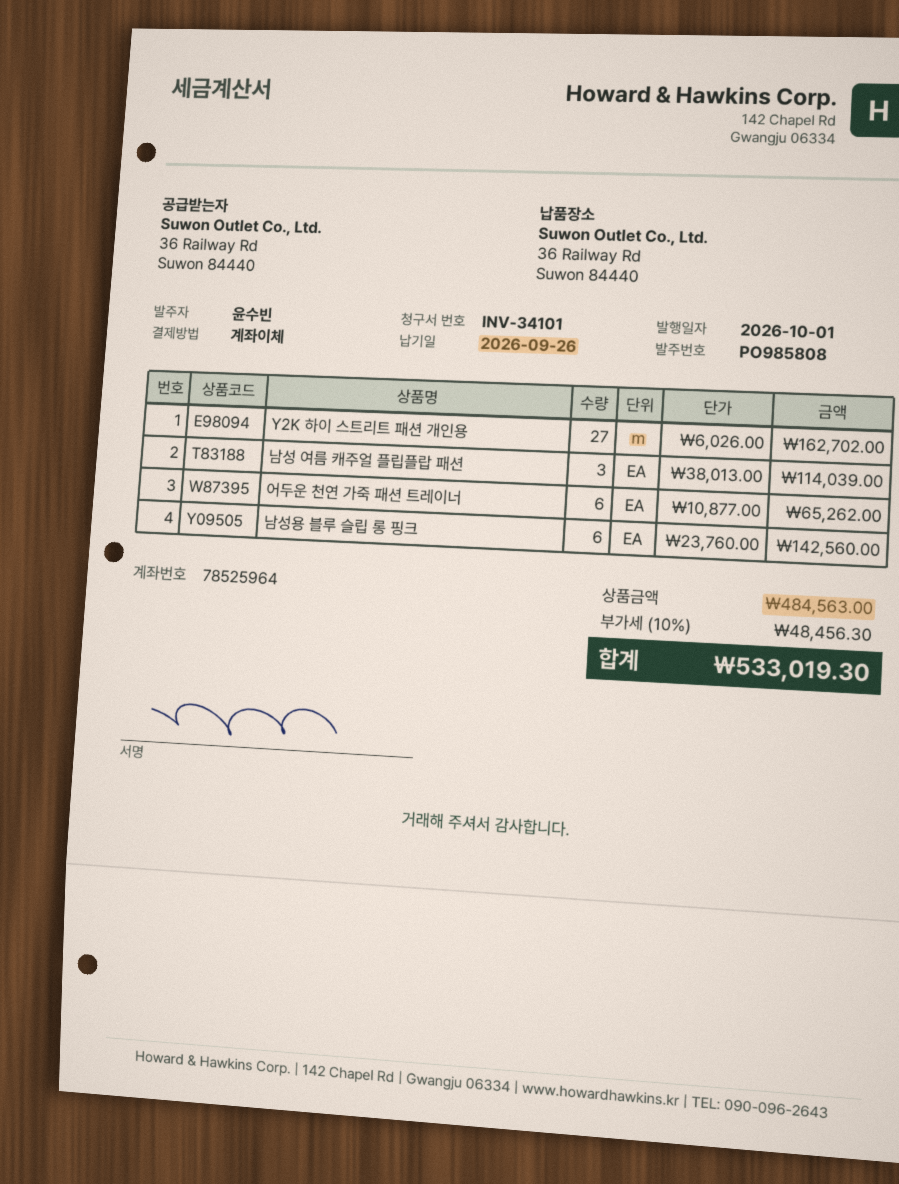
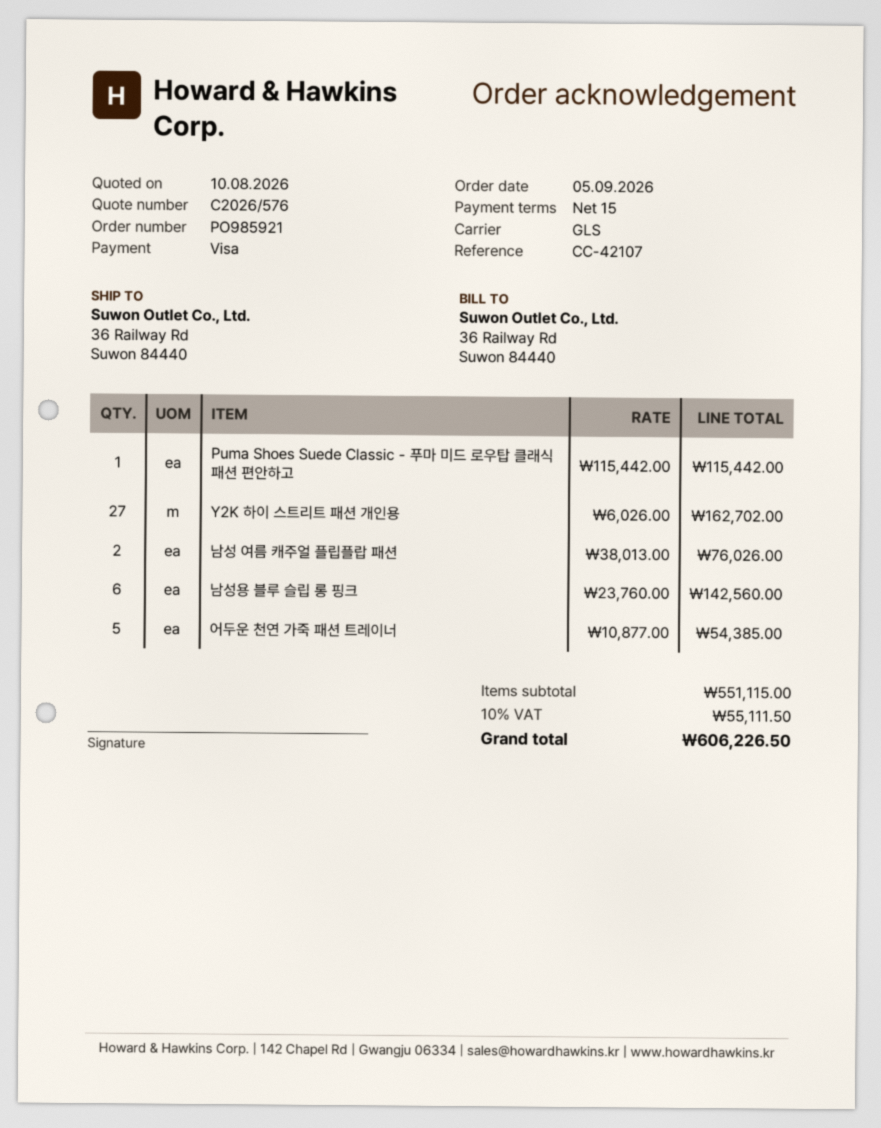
order number: PO985808 -> PO985921
payment method: bank transfer -> Visa
남성 여름 캐주얼 플립플랍 패션: 3 x 38013.00 = 114039.00 -> 2 x 38013.00 = 76026.00
어두운 천연 가죽 패션 트레이너: 6 x 10877.00 = 65262.00 -> 5 x 10877.00 = 54385.00
Puma Shoes Suede Classic - 푸마 미드 로우탑 클래식 패션 편안하고: none -> 1 x 115442.00 = 115442.00
subtotal: 484563.00 -> 551115.00
tax: 10% = 48456.30 -> 10% = 55111.50
total: 533019.30 -> 606226.50

